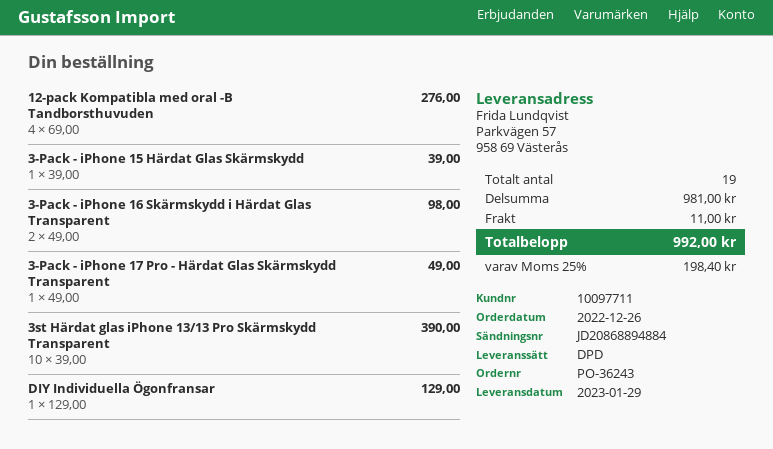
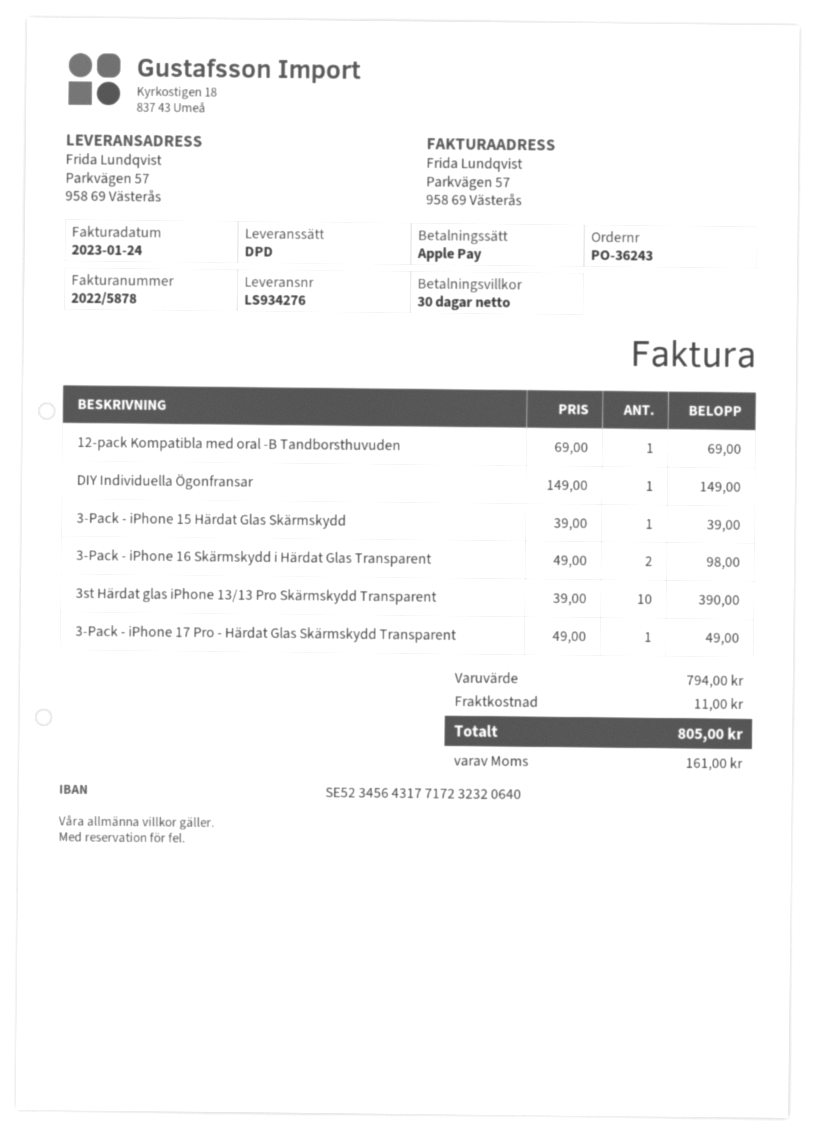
12-pack Kompatibla med oral -B Tandborsthuvuden: 4 x 69.00 = 276.00 -> 1 x 69.00 = 69.00
DIY Individuella Ögonfransar: 1 x 129.00 = 129.00 -> 1 x 149.00 = 149.00
subtotal: 981.00 -> 794.00
tax: 198.40 -> 161.00
total: 992.00 -> 805.00

